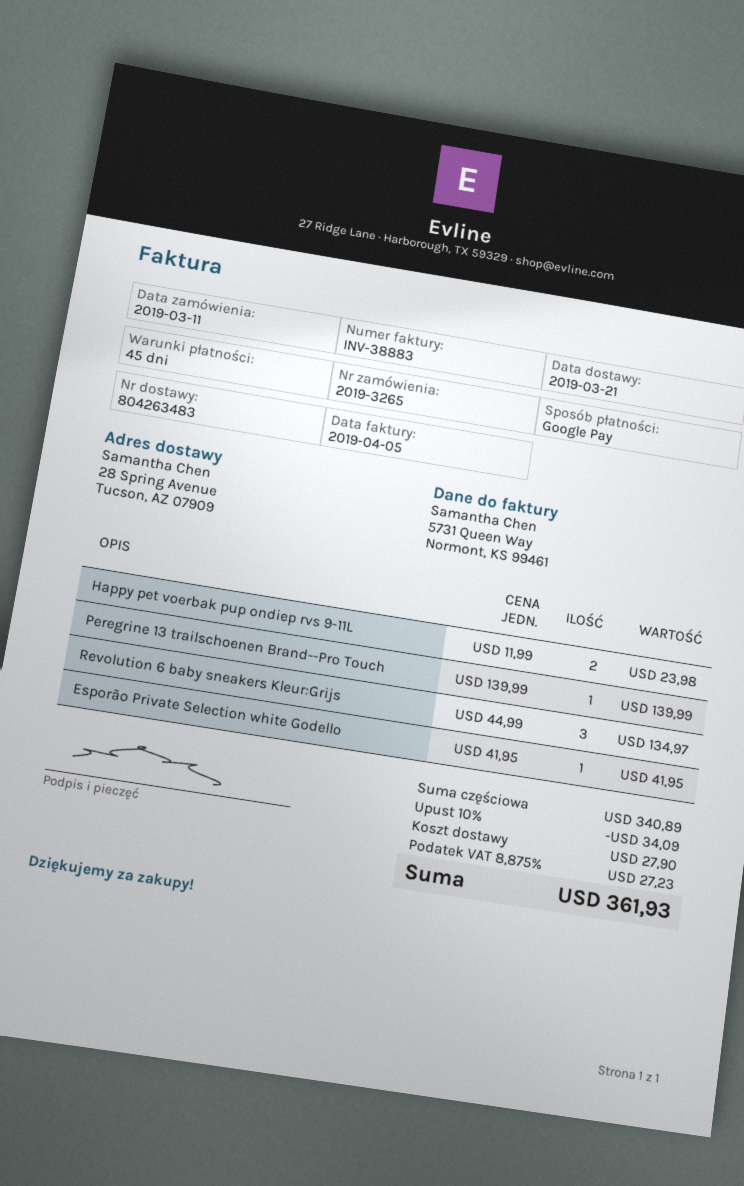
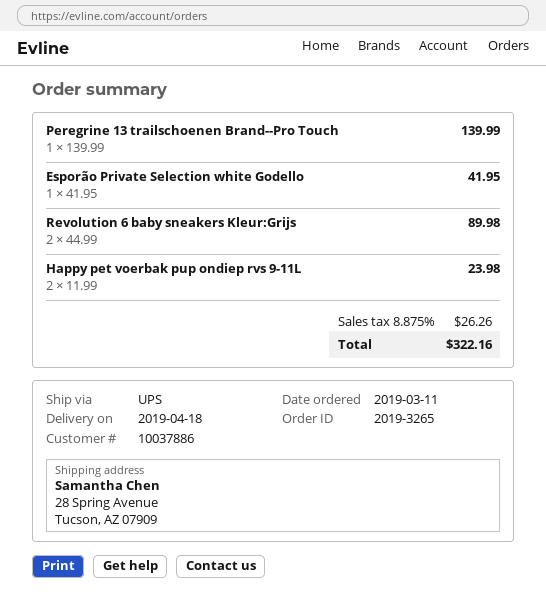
delivery date: 2019-03-21 -> 2019-04-18
Revolution 6 baby sneakers Kleur:Grijs: 3 x 44.99 = 134.97 -> 2 x 44.99 = 89.98
discount: 10% = 34.09 -> none
shipping: 27.90 -> none
tax: 8.875% = 27.23 -> 8.875% = 26.26
total: 361.93 -> 322.16

